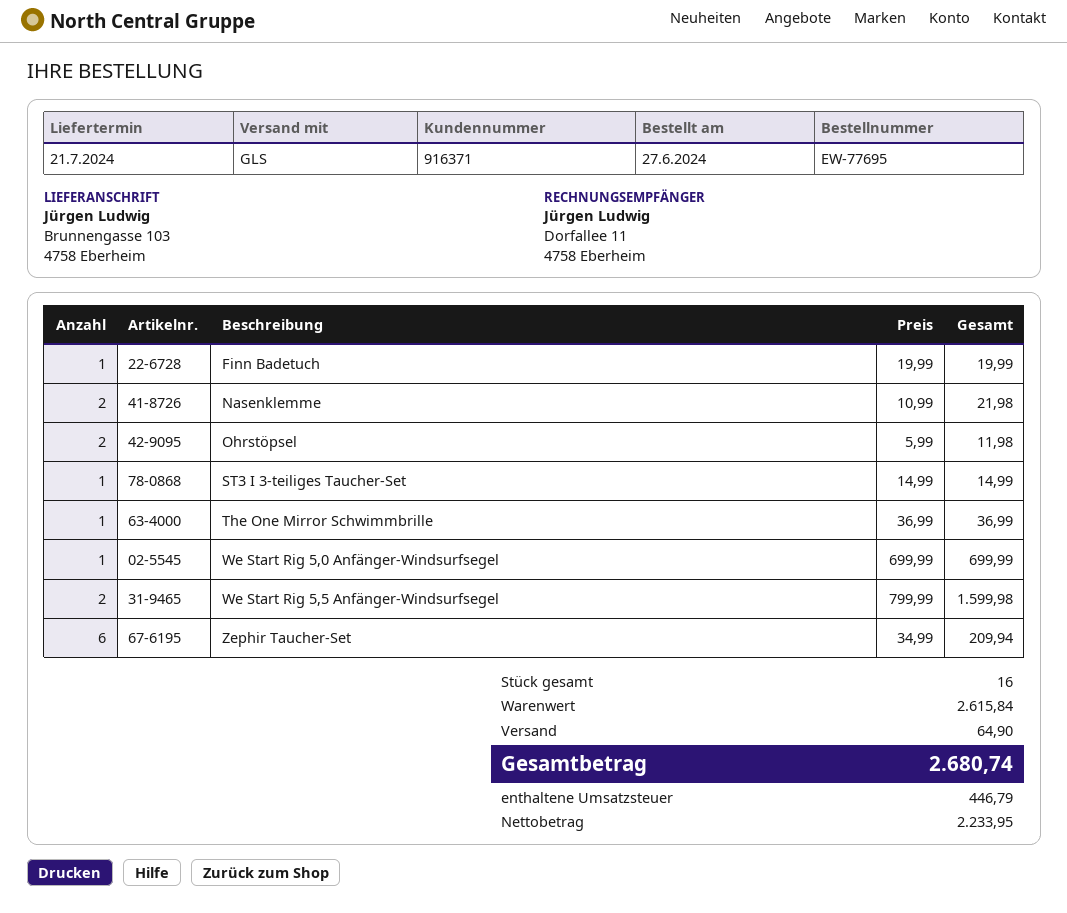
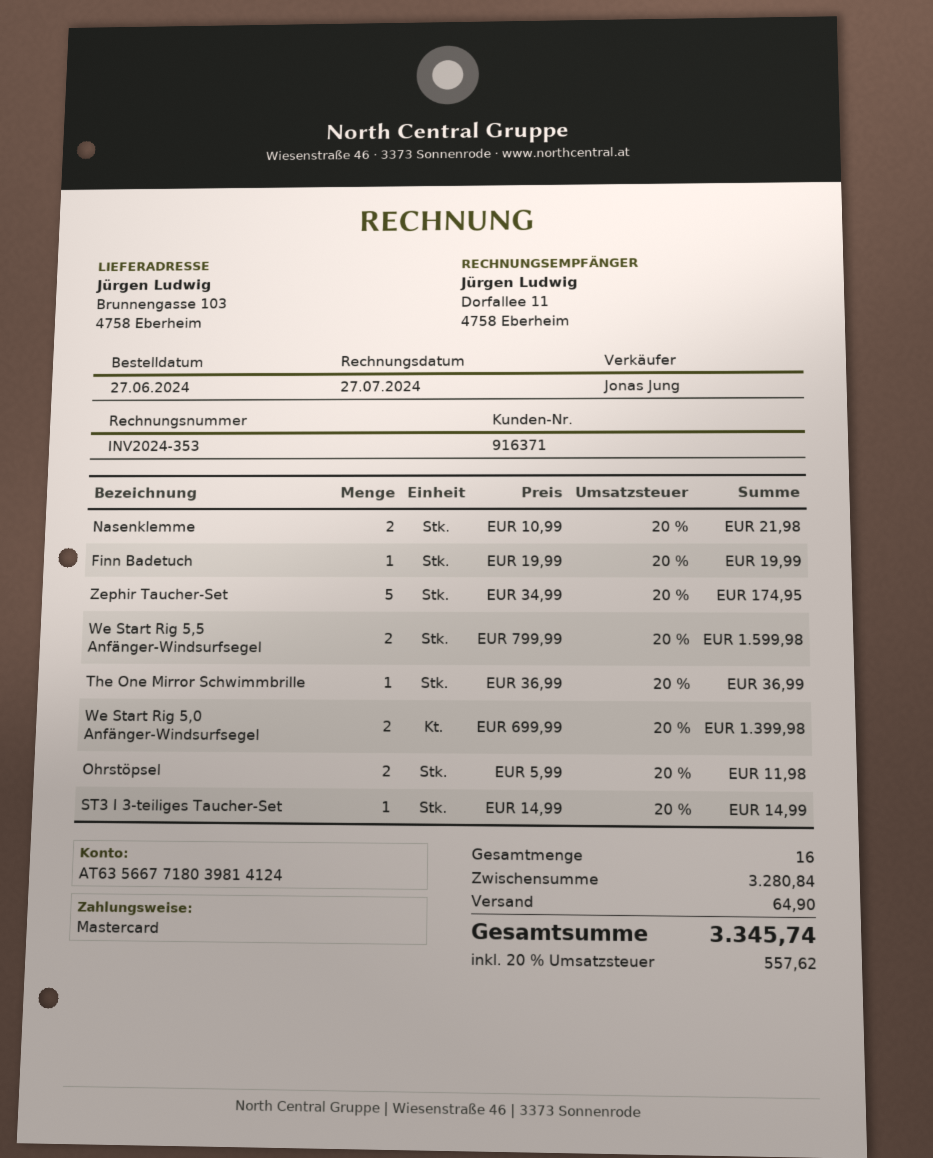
We Start Rig 5,0 Anfänger-Windsurfsegel: 1 x 699.99 = 699.99 -> 2 x 699.99 = 1399.98
Zephir Taucher-Set: 6 x 34.99 = 209.94 -> 5 x 34.99 = 174.95
subtotal: 2615.84 -> 3280.84
tax: 446.79 -> 557.62
total: 2680.74 -> 3345.74

